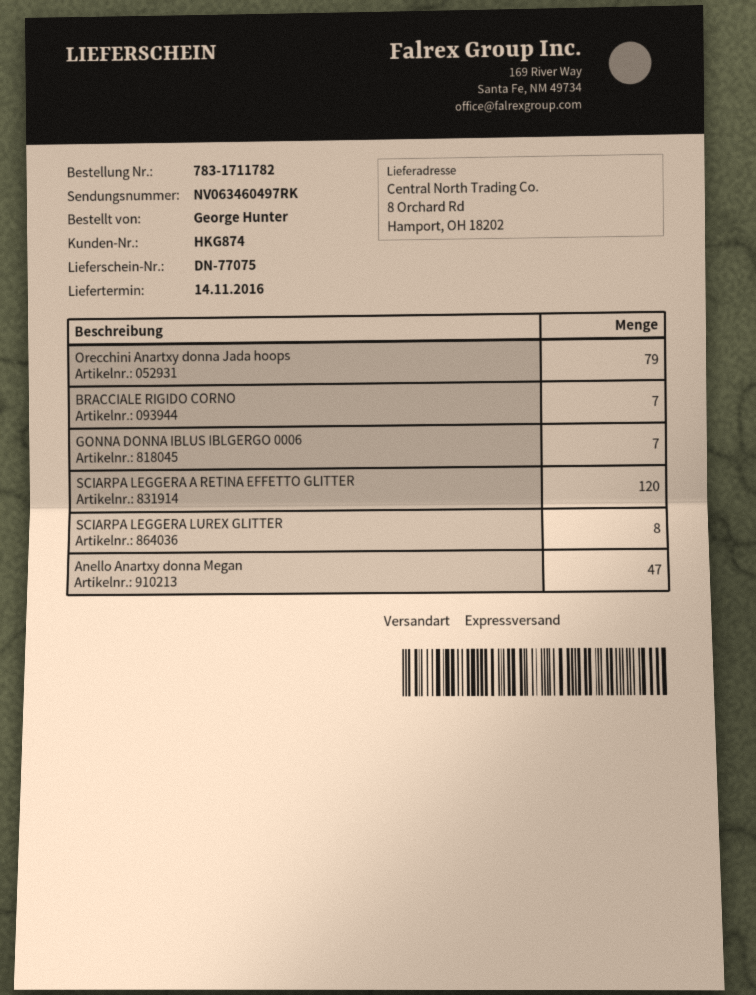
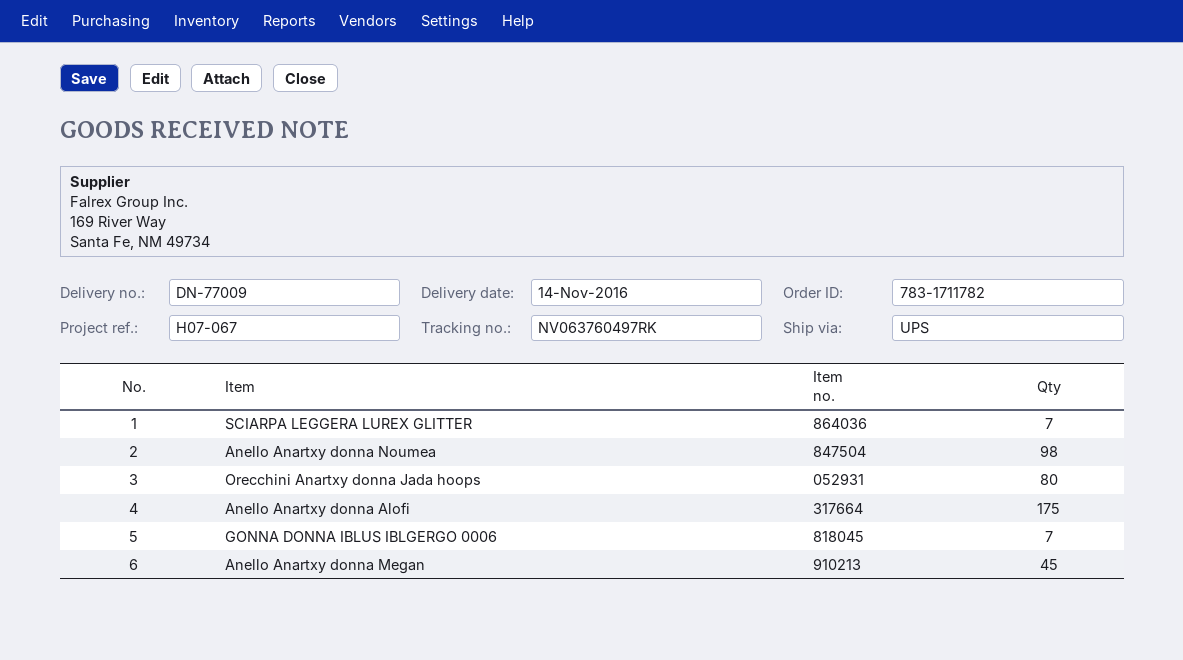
delivery note number: DN-77075 -> DN-77009
shipping method: express -> UPS
tracking number: NV063460497RK -> NV063760497RK
Orecchini Anartxy donna Jada hoops: 79 -> 80
BRACCIALE RIGIDO CORNO: 7 -> none
SCIARPA LEGGERA A RETINA EFFETTO GLITTER: 120 -> none
SCIARPA LEGGERA LUREX GLITTER: 8 -> 7
Anello Anartxy donna Megan: 47 -> 45
Anello Anartxy donna Noumea: none -> 98
Anello Anartxy donna Alofi: none -> 175

